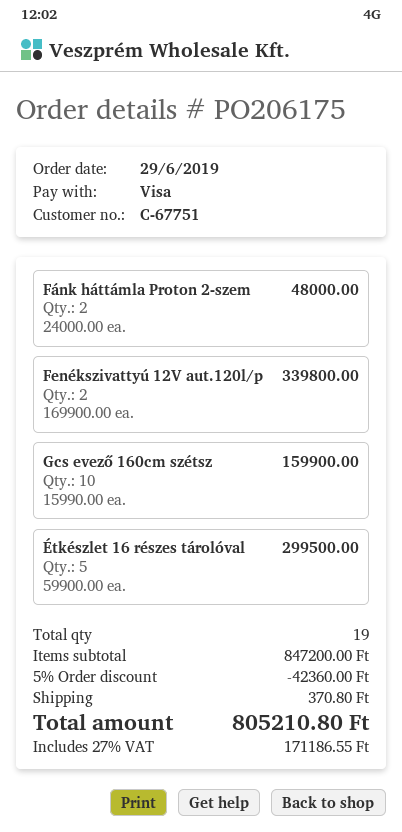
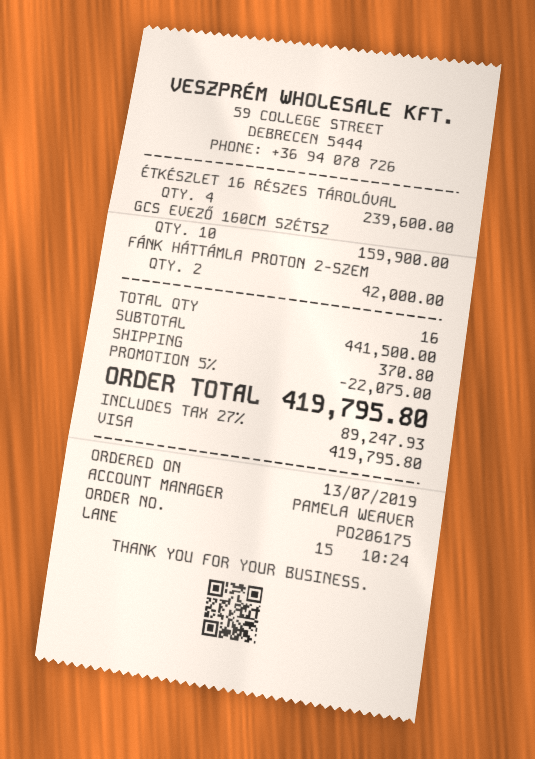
order date: 2019-06-29 -> 2019-07-13
Fánk háttámla Proton 2-szem: 2 for 48000.00 -> 2 for 42000.00
Fenékszivattyú 12V aut.120l/p: 2 for 339800.00 -> none
Étkészlet 16 részes tárolóval: 5 for 299500.00 -> 4 for 239600.00
total quantity: 19 -> 16
subtotal: 847200.00 -> 441500.00
discount: 5% = 42360.00 -> 5% = 22075.00
tax: 27% = 171186.55 -> 27% = 89247.93
total: 805210.80 -> 419795.80

